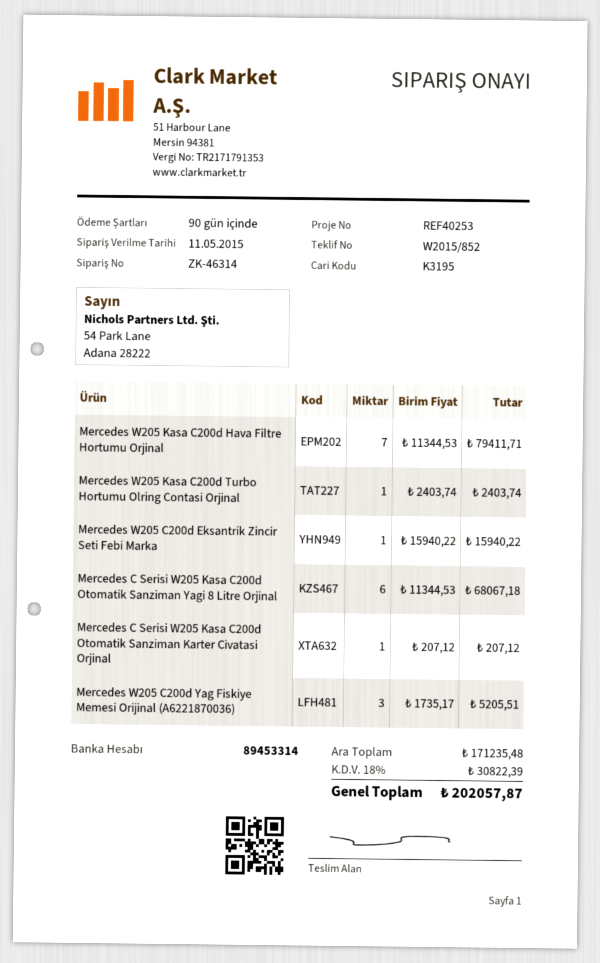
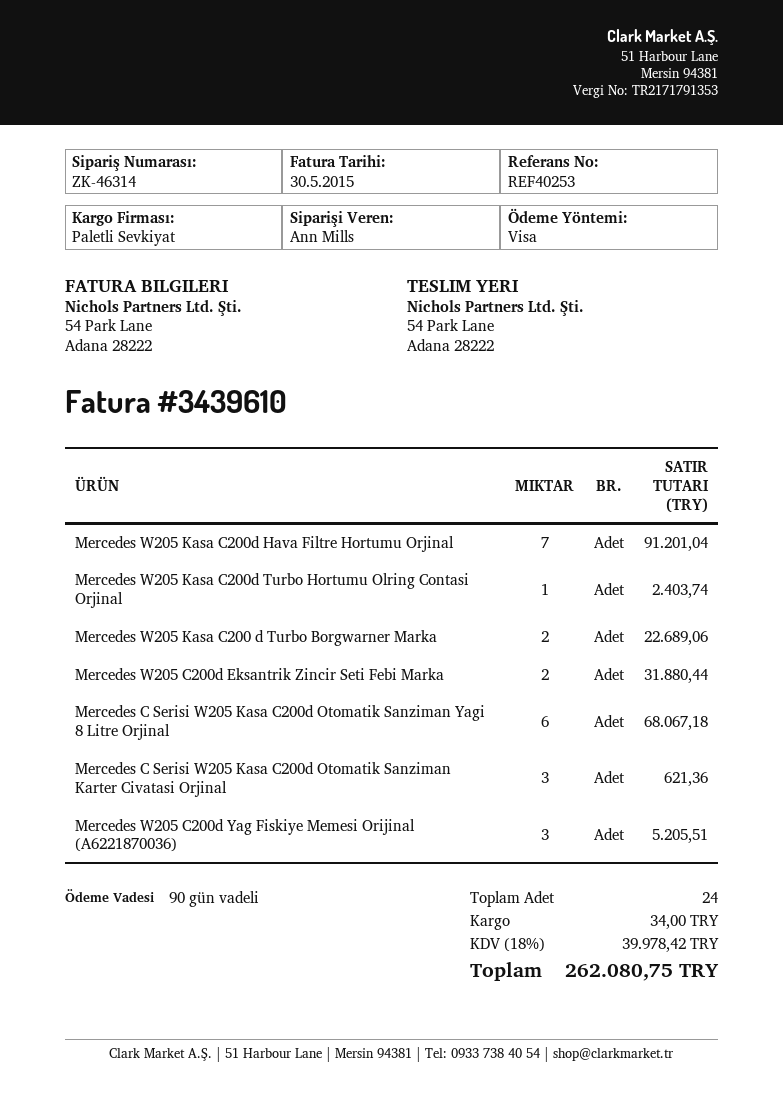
Mercedes W205 Kasa C200d Hava Filtre Hortumu Orjinal: 7 for 79411.71 -> 7 for 91201.04
Mercedes W205 C200d Eksantrik Zincir Seti Febi Marka: 1 for 15940.22 -> 2 for 31880.44
Mercedes C Serisi W205 Kasa C200d Otomatik Sanziman Karter Civatasi Orjinal: 1 for 207.12 -> 3 for 621.36
Mercedes W205 Kasa C200 d Turbo Borgwarner Marka: none -> 2 for 22689.06
shipping: none -> 34.00
tax: 18% = 30822.39 -> 18% = 39978.42
total: 202057.87 -> 262080.75

